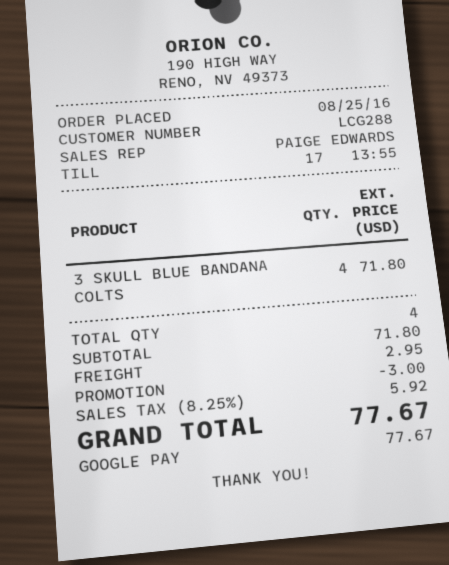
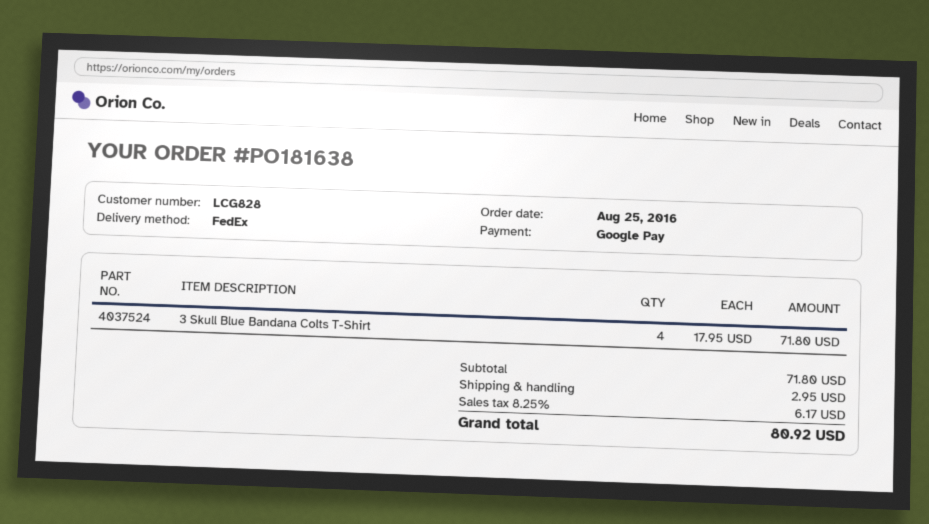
customer number: LCG288 -> LCG828
discount: 3.00 -> none
tax: 8.25% = 5.92 -> 8.25% = 6.17
total: 77.67 -> 80.92

